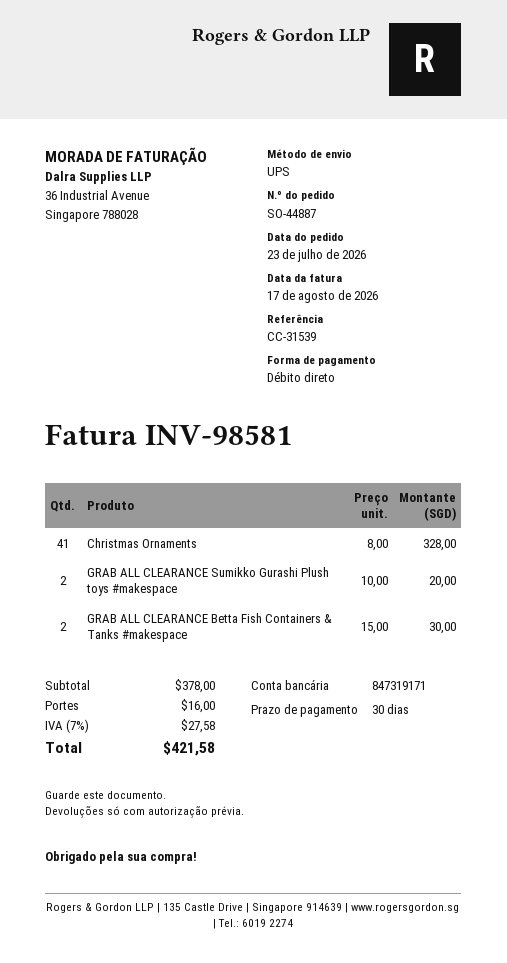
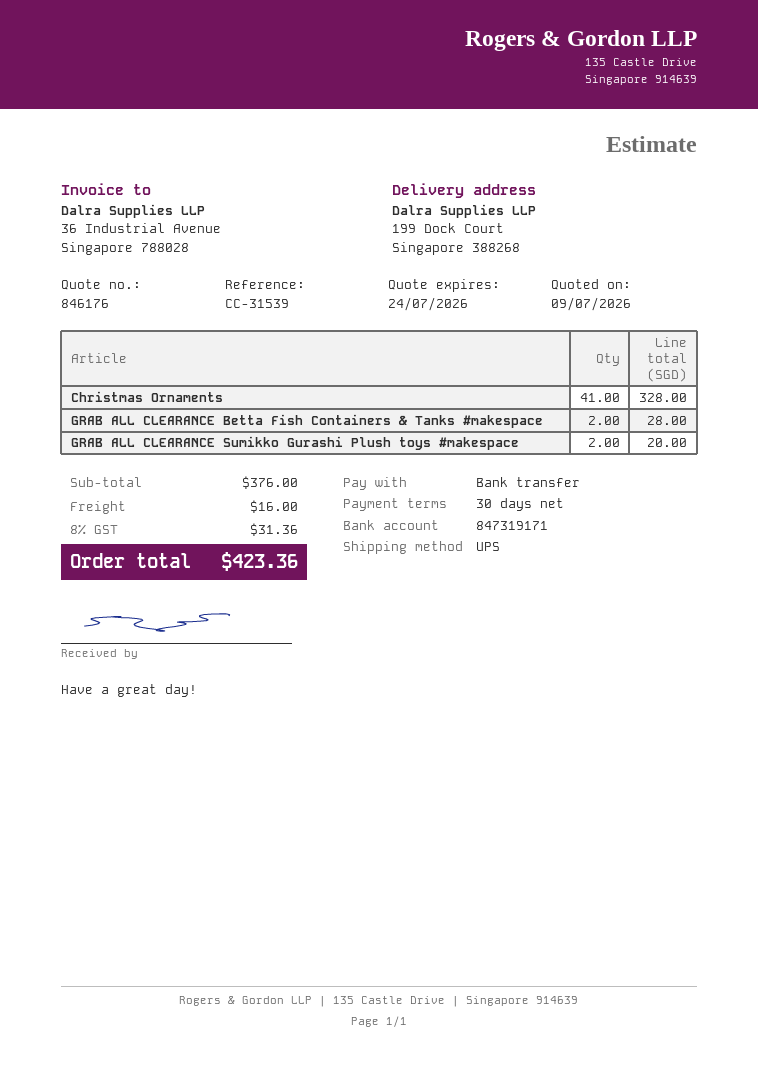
payment method: direct debit -> bank transfer
GRAB ALL CLEARANCE Betta Fish Containers & Tanks #makespace: 2 for 30.00 -> 2 for 28.00
subtotal: 378.00 -> 376.00
tax: 7% = 27.58 -> 8% = 31.36
total: 421.58 -> 423.36

